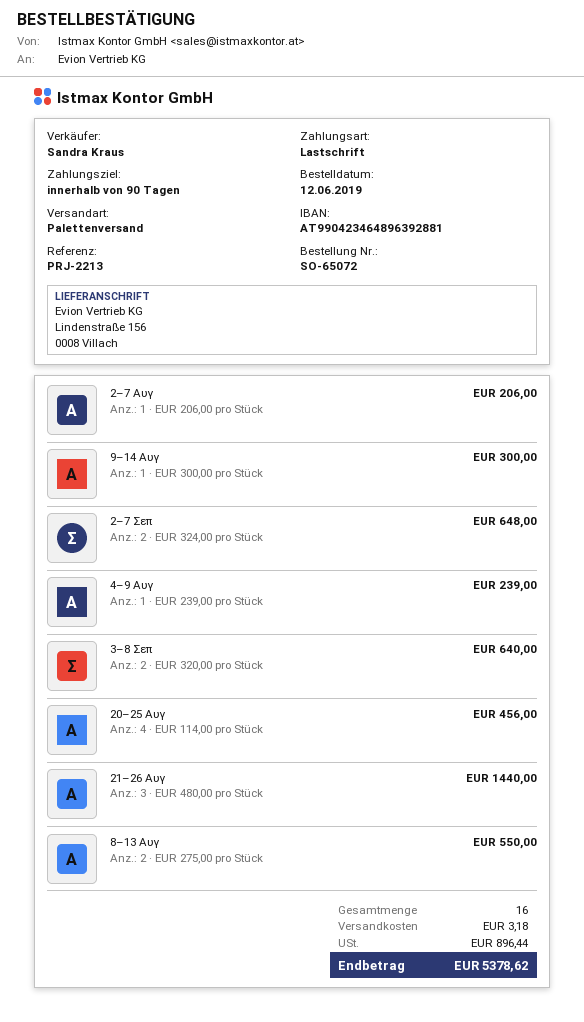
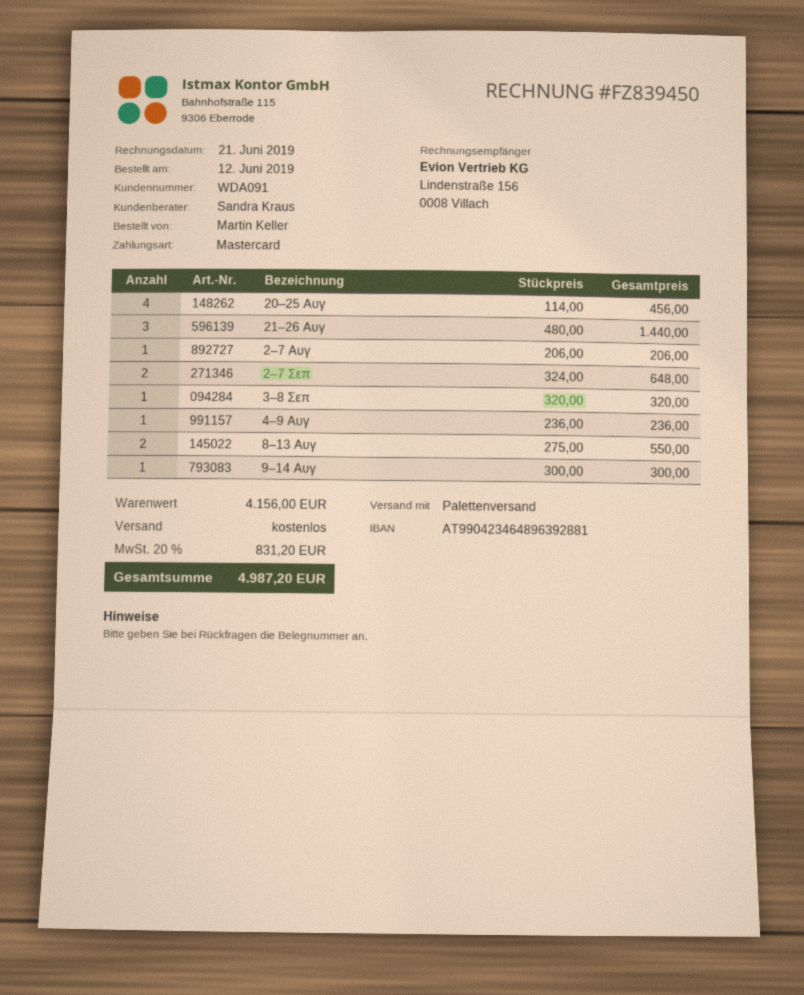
payment method: direct debit -> Mastercard
4–9 Αυγ: 1 x 239.00 = 239.00 -> 1 x 236.00 = 236.00
3–8 Σεπ: 2 x 320.00 = 640.00 -> 1 x 320.00 = 320.00
shipping: 3.18 -> 0.00
tax: 896.44 -> 831.20
total: 5378.62 -> 4987.20

